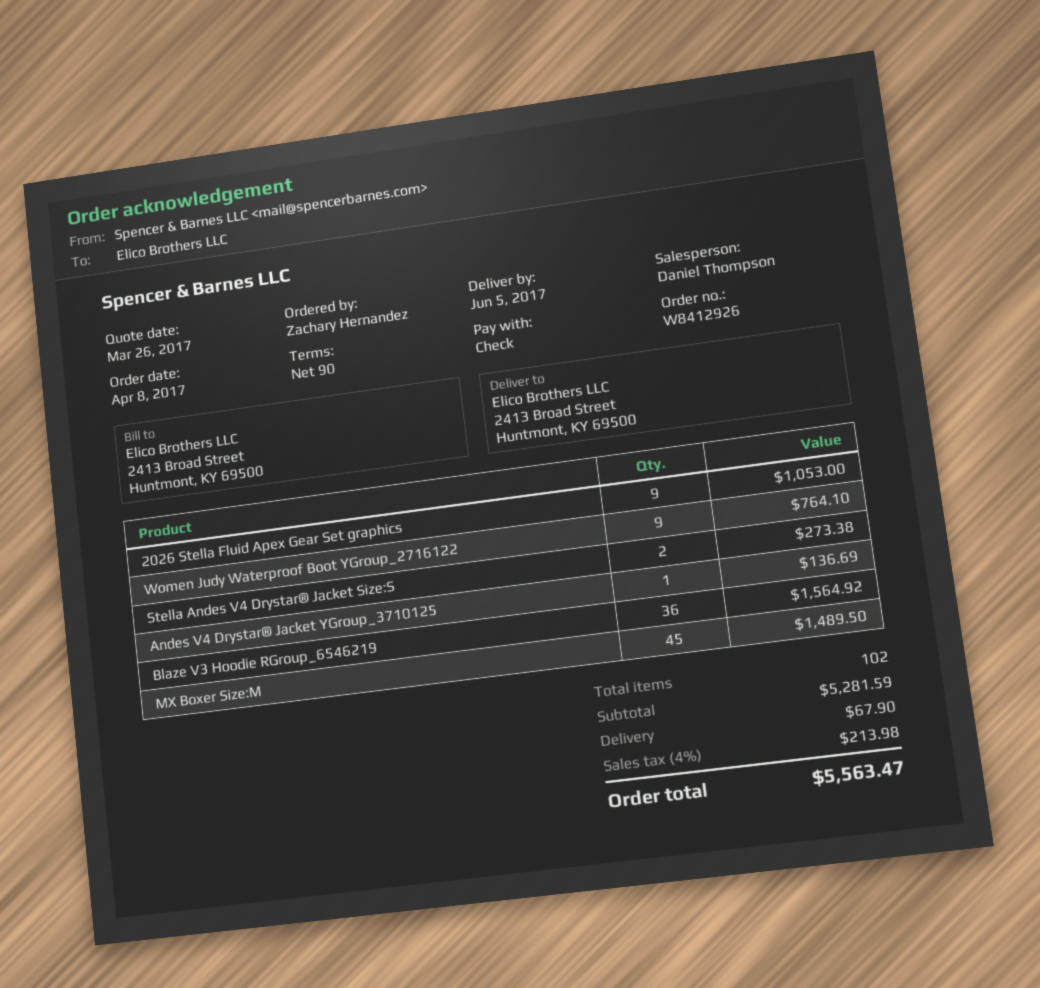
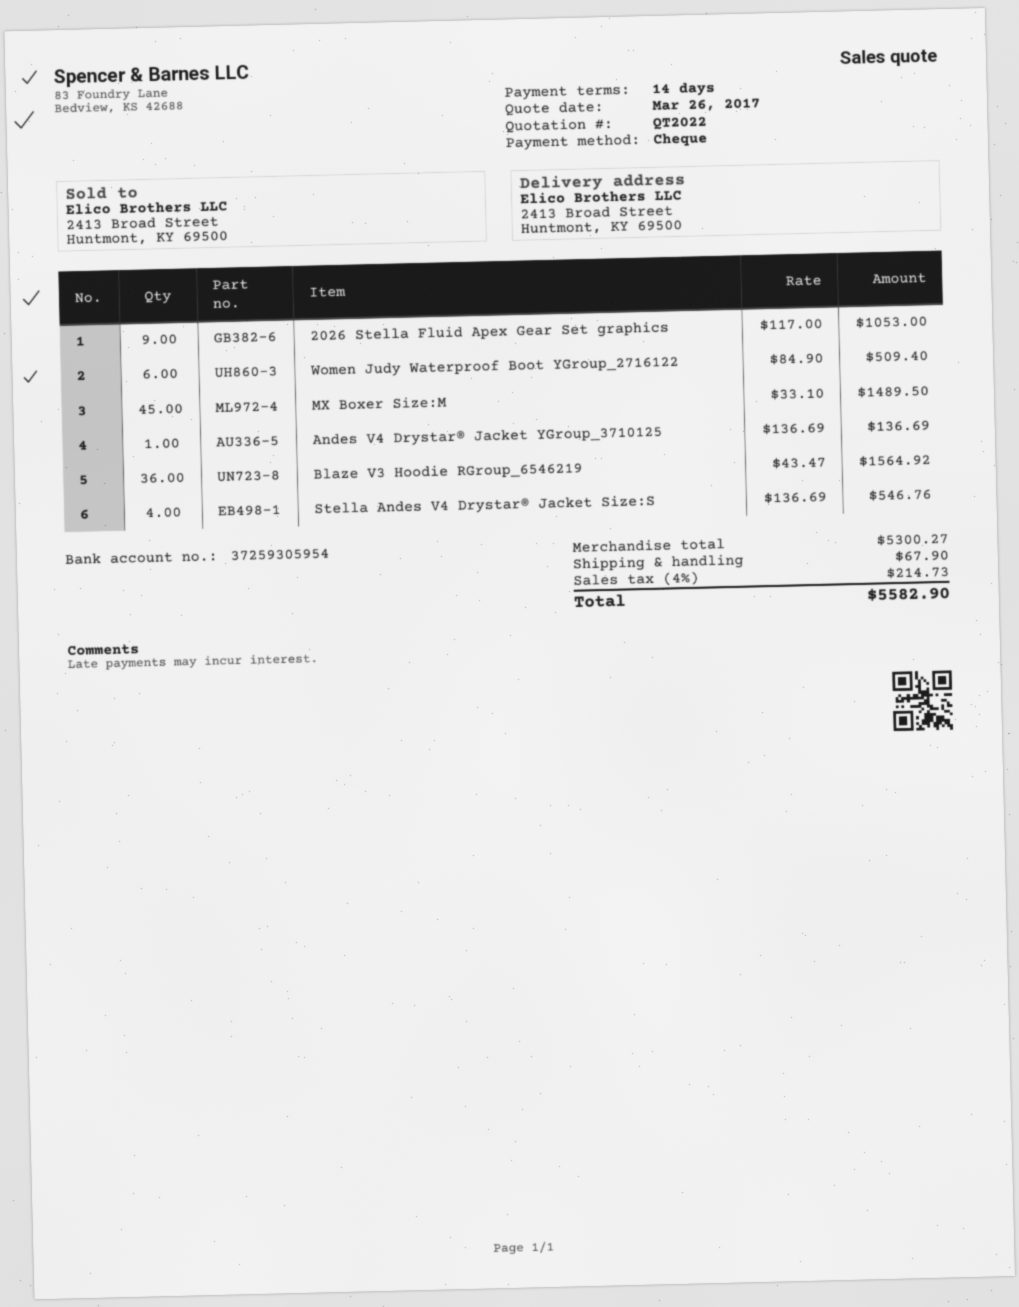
payment terms: 90 days -> 14 days
Women Judy Waterproof Boot YGroup_2716122: 9 for 764.10 -> 6 for 509.40
Stella Andes V4 Drystar® Jacket Size:S: 2 for 273.38 -> 4 for 546.76
subtotal: 5281.59 -> 5300.27
tax: 4% = 213.98 -> 4% = 214.73
total: 5563.47 -> 5582.90

